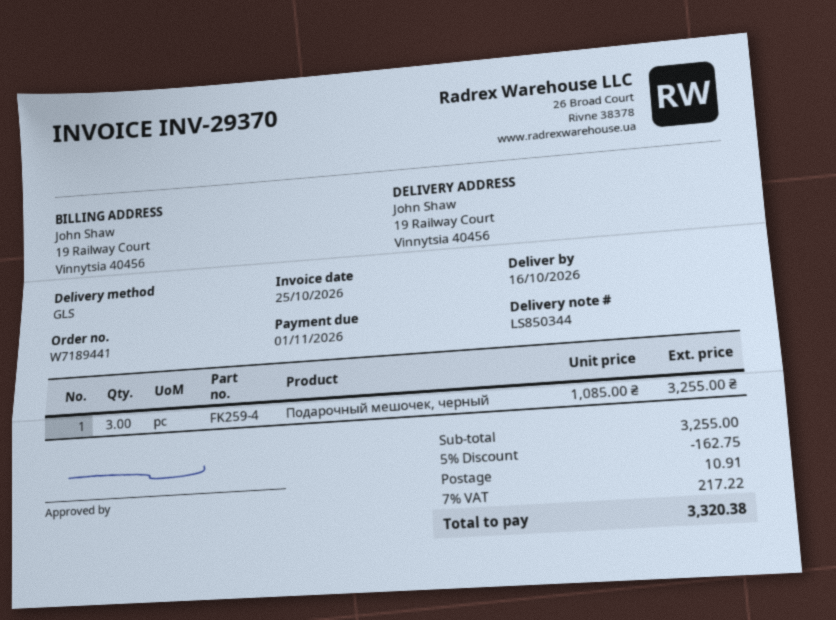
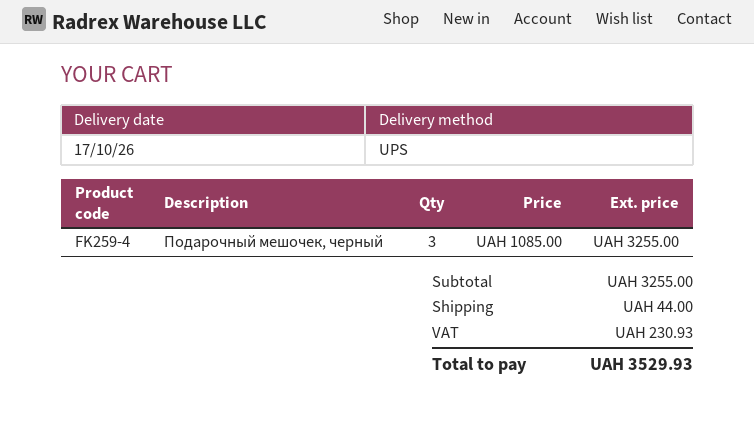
delivery date: 2026-10-16 -> 2026-10-17
shipping method: GLS -> UPS
discount: 5% = 162.75 -> none
shipping: 10.91 -> 44.00
tax: 217.22 -> 230.93
total: 3320.38 -> 3529.93

